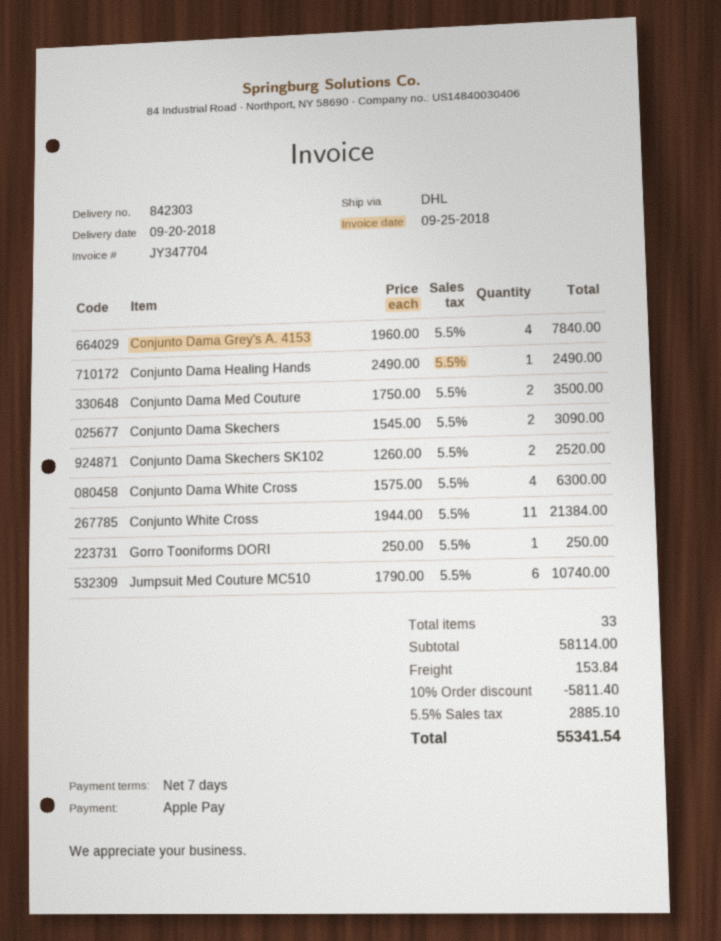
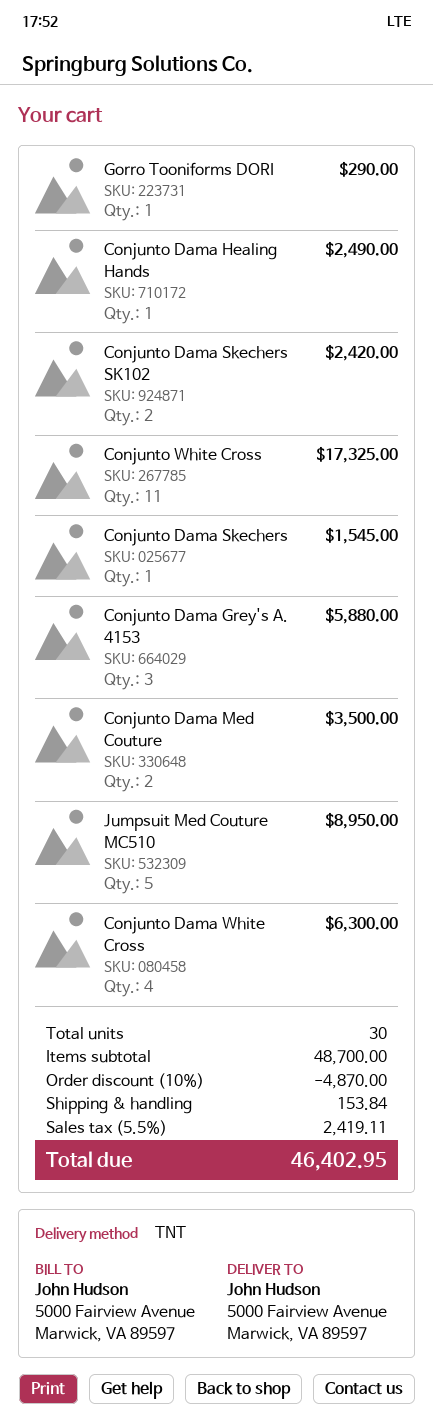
shipping method: DHL -> TNT
Conjunto Dama Grey's A. 4153: 4 for 7840.00 -> 3 for 5880.00
Conjunto Dama Skechers: 2 for 3090.00 -> 1 for 1545.00
Conjunto Dama Skechers SK102: 2 for 2520.00 -> 2 for 2420.00
Conjunto White Cross: 11 for 21384.00 -> 11 for 17325.00
Gorro Tooniforms DORI: 1 for 250.00 -> 1 for 290.00
Jumpsuit Med Couture MC510: 6 for 10740.00 -> 5 for 8950.00
total quantity: 33 -> 30
subtotal: 58114.00 -> 48700.00
discount: 10% = 5811.40 -> 10% = 4870.00
tax: 5.5% = 2885.10 -> 5.5% = 2419.11
total: 55341.54 -> 46402.95

